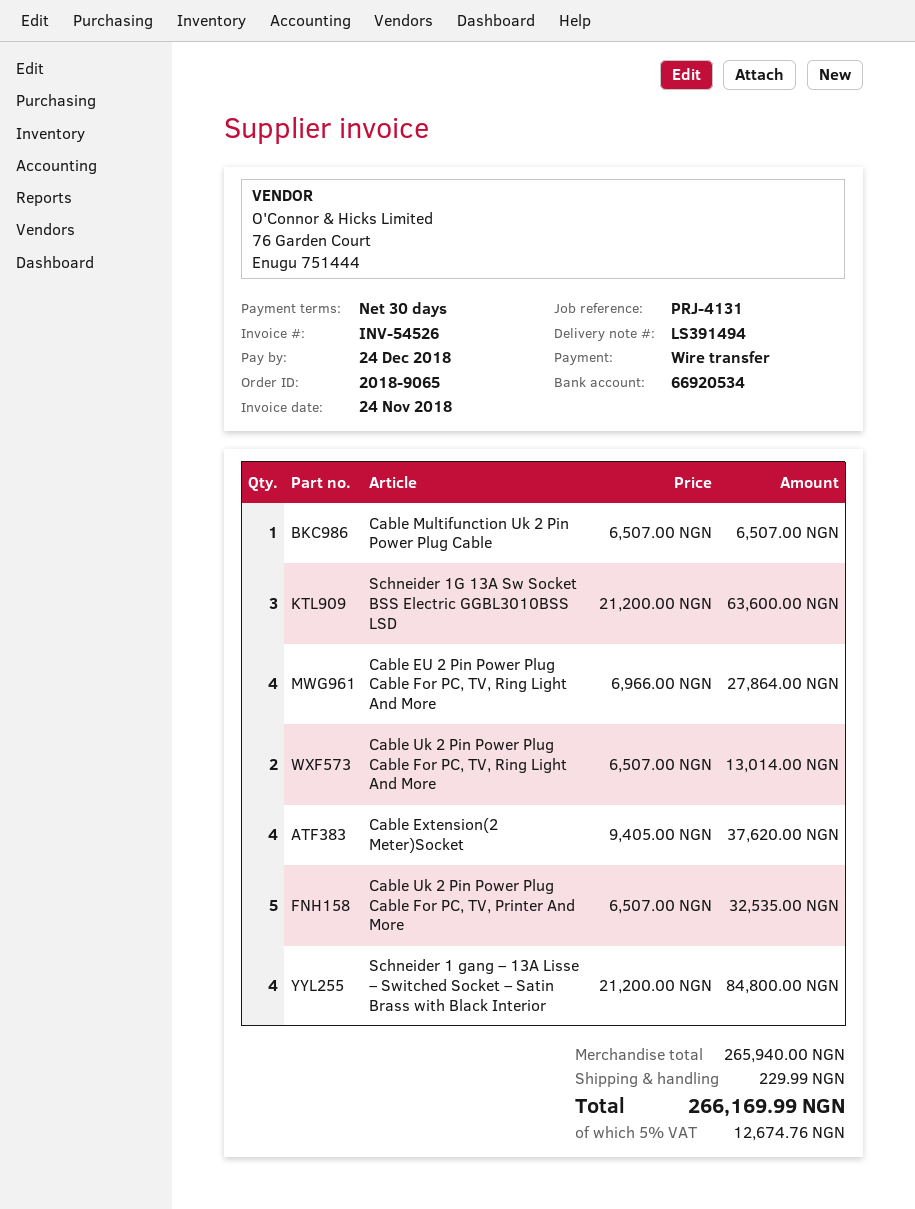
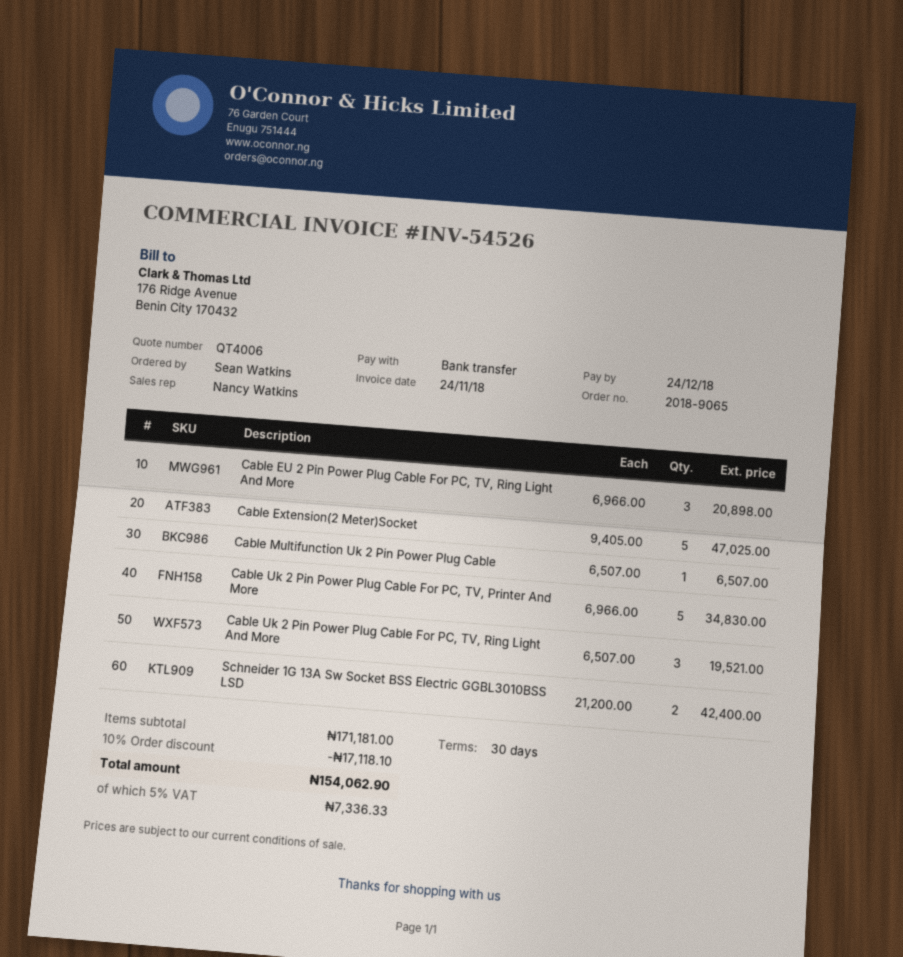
Schneider 1G 13A Sw Socket BSS Electric GGBL3010BSS LSD: 3 x 21200.00 = 63600.00 -> 2 x 21200.00 = 42400.00
Cable EU 2 Pin Power Plug Cable For PC, TV, Ring Light And More: 4 x 6966.00 = 27864.00 -> 3 x 6966.00 = 20898.00
Cable Uk 2 Pin Power Plug Cable For PC, TV, Ring Light And More: 2 x 6507.00 = 13014.00 -> 3 x 6507.00 = 19521.00
Cable Extension(2 Meter)Socket: 4 x 9405.00 = 37620.00 -> 5 x 9405.00 = 47025.00
Cable Uk 2 Pin Power Plug Cable For PC, TV, Printer And More: 5 x 6507.00 = 32535.00 -> 5 x 6966.00 = 34830.00
Schneider 1 gang – 13A Lisse – Switched Socket – Satin Brass with Black Interior: 4 x 21200.00 = 84800.00 -> none
subtotal: 265940.00 -> 171181.00
discount: none -> 10% = 17118.10
shipping: 229.99 -> none
tax: 5% = 12674.76 -> 5% = 7336.33
total: 266169.99 -> 154062.90

